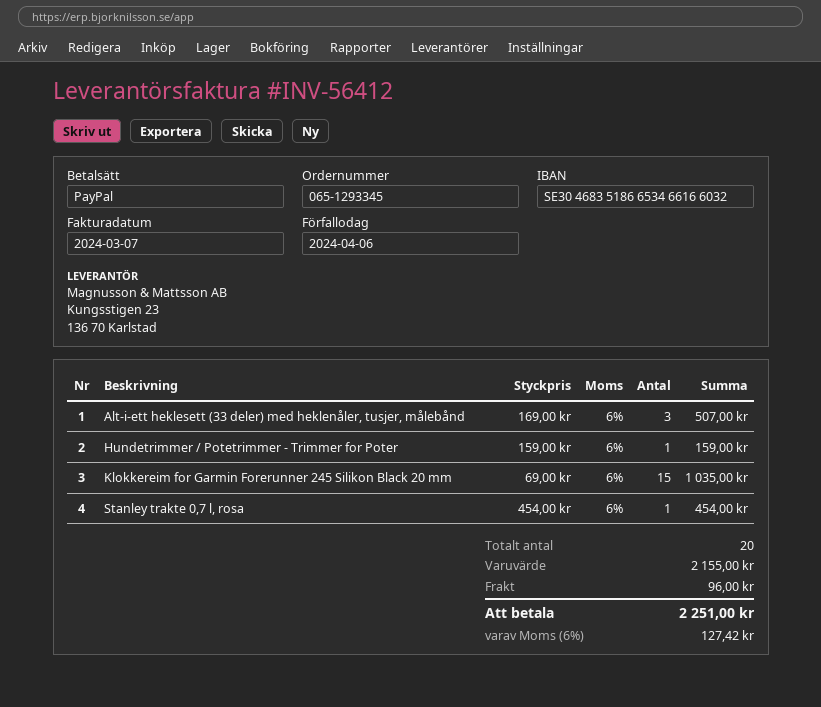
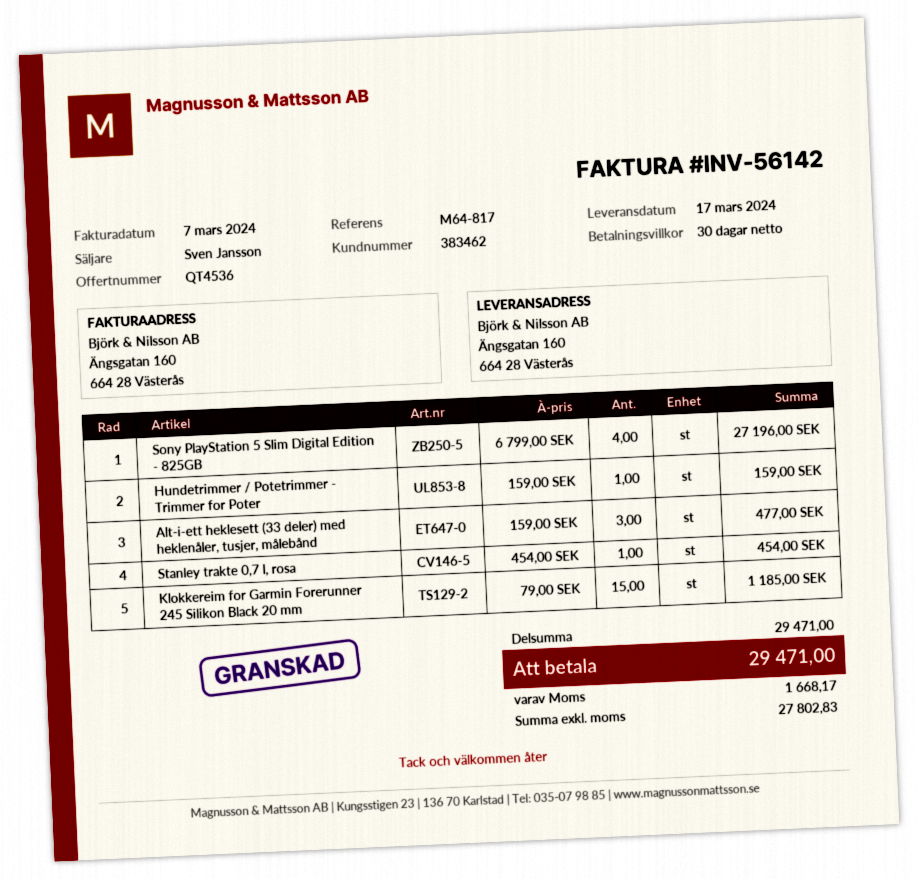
invoice number: INV-56412 -> INV-56142
Alt-i-ett heklesett (33 deler) med heklenåler, tusjer, målebånd: 3 x 169.00 = 507.00 -> 3 x 159.00 = 477.00
Klokkereim for Garmin Forerunner 245 Silikon Black 20 mm: 15 x 69.00 = 1035.00 -> 15 x 79.00 = 1185.00
Sony PlayStation 5 Slim Digital Edition - 825GB: none -> 4 x 6799.00 = 27196.00
subtotal: 2155.00 -> 29471.00
shipping: 96.00 -> none
tax: 127.42 -> 1668.17
total: 2251.00 -> 29471.00

